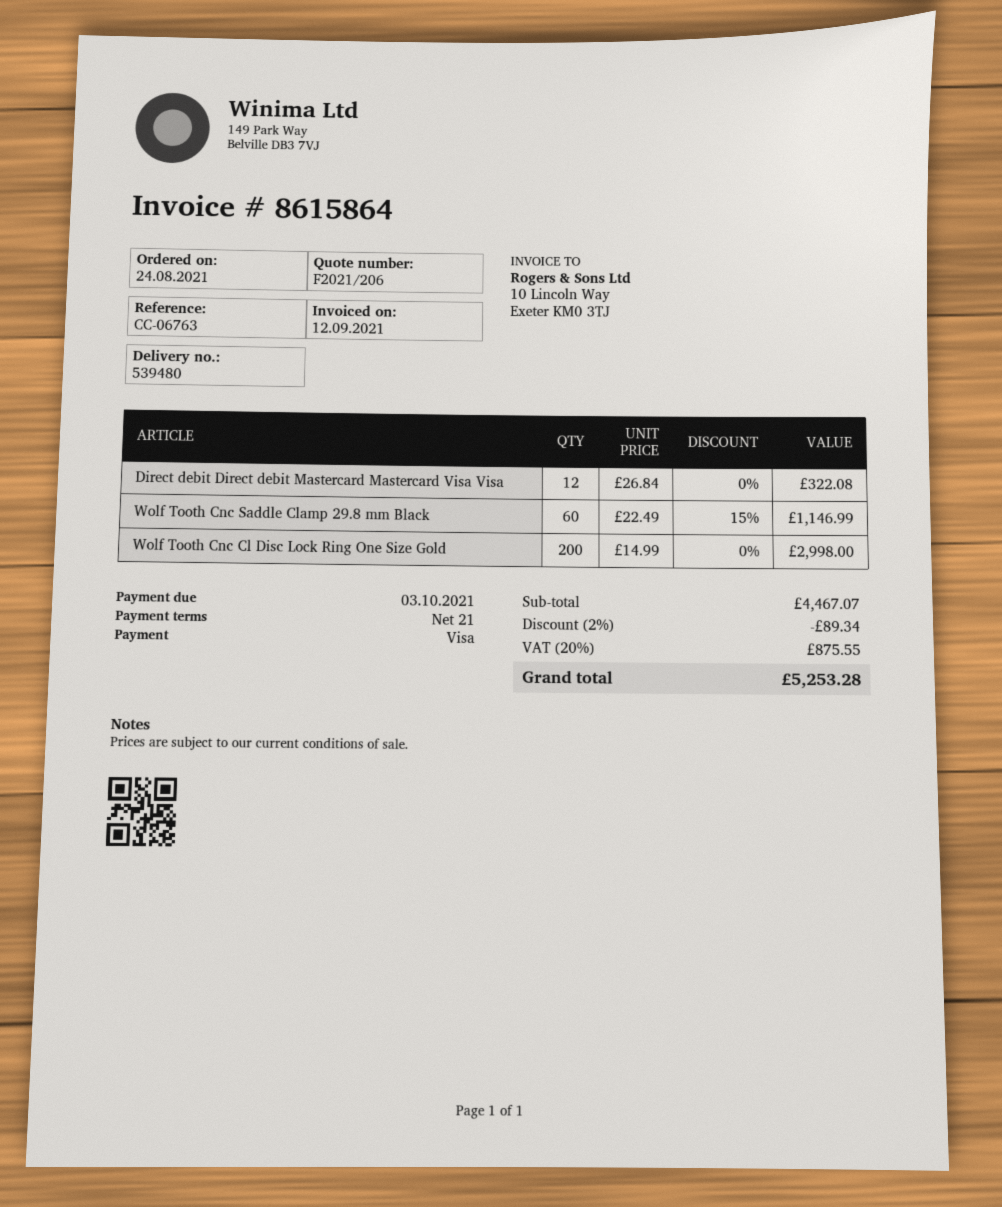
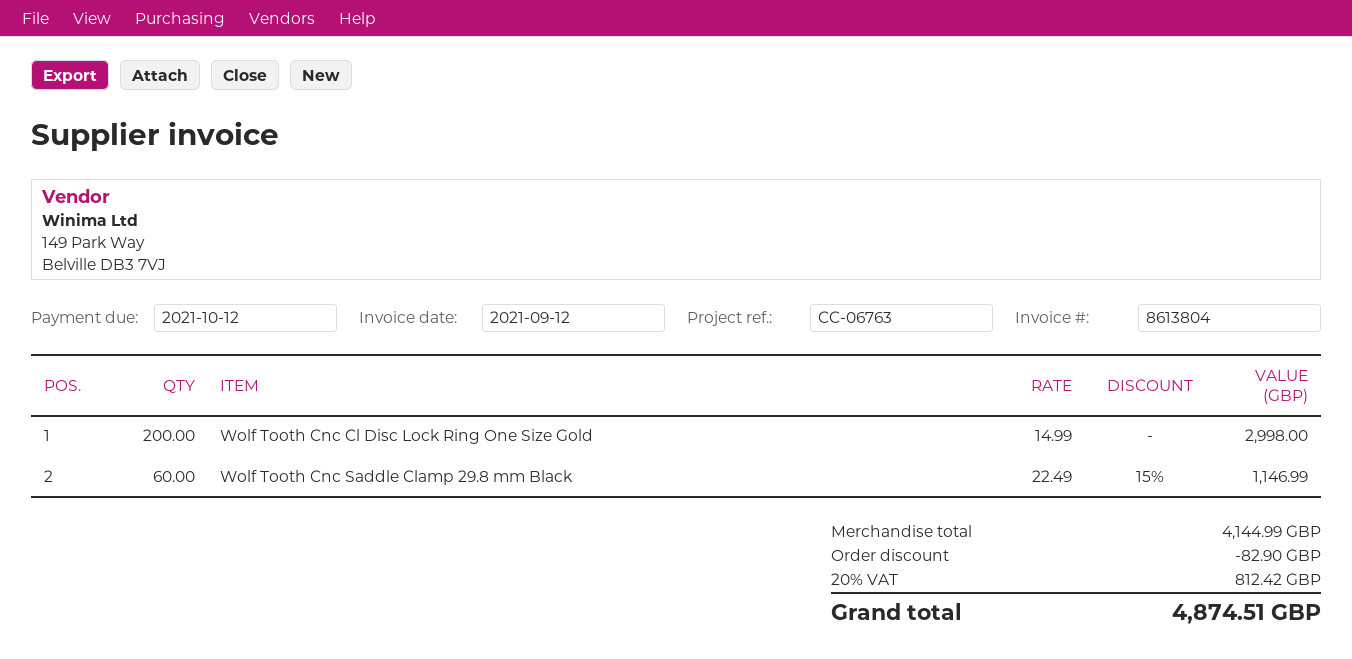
invoice number: 8615864 -> 8613804
due date: 2021-10-03 -> 2021-10-12
Direct debit Direct debit Mastercard Mastercard Visa Visa: 12 x 26.84 = 322.08 -> none
subtotal: 4467.07 -> 4144.99
discount: 89.34 -> 82.90
tax: 20% = 875.55 -> 20% = 812.42
total: 5253.28 -> 4874.51

